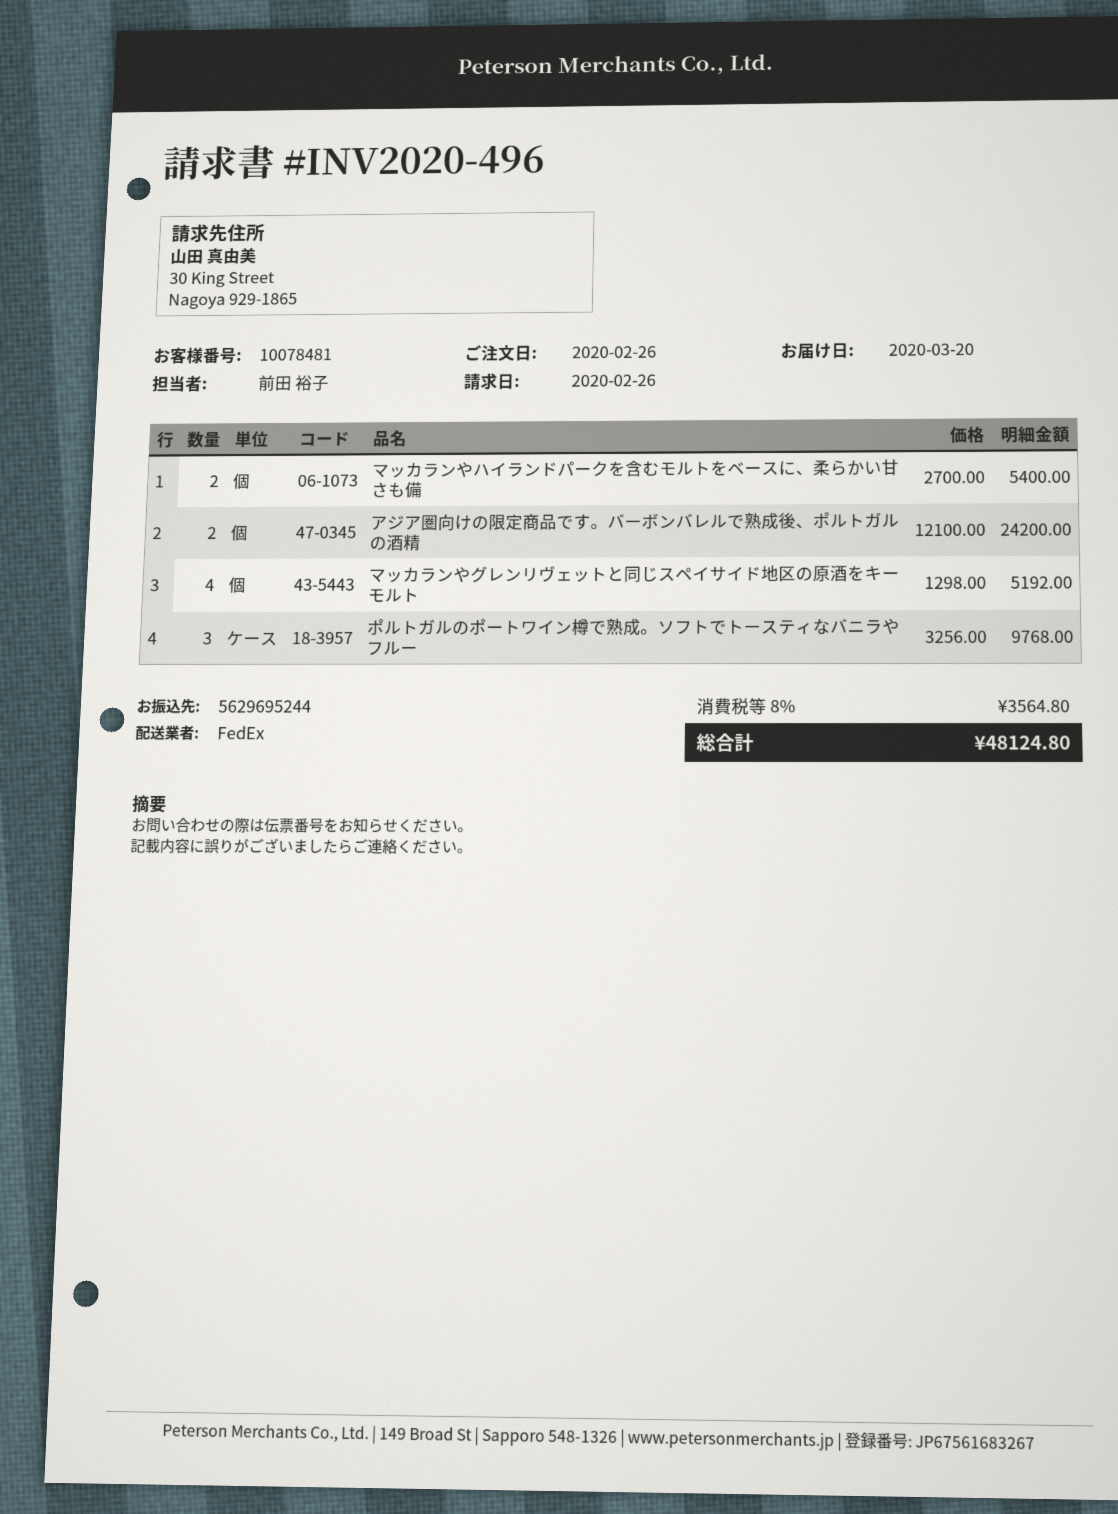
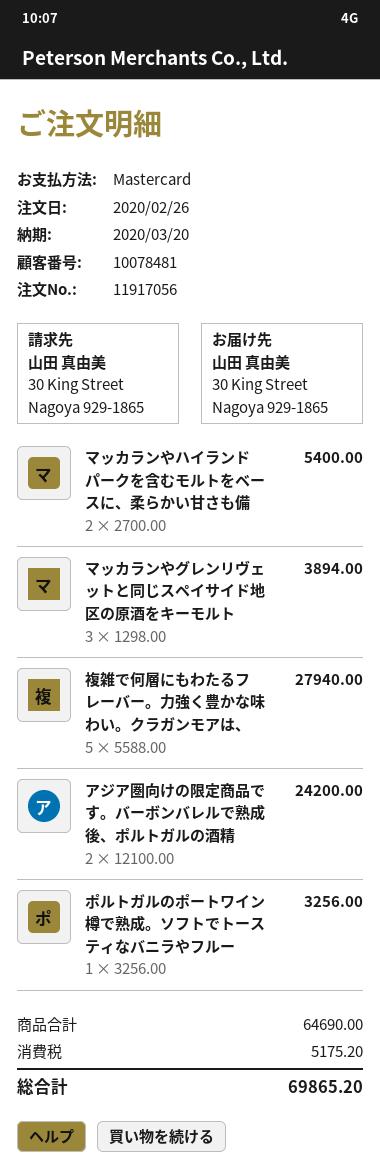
マッカランやグレンリヴェットと同じスペイサイド地区の原酒をキーモルト: 4 x 1298.00 = 5192.00 -> 3 x 1298.00 = 3894.00
ポルトガルのポートワイン樽で熟成。ソフトでトースティなバニラやフルー: 3 x 3256.00 = 9768.00 -> 1 x 3256.00 = 3256.00
複雑で何層にもわたるフレーバー。力強く豊かな味わい。クラガンモアは、: none -> 5 x 5588.00 = 27940.00
tax: 3564.80 -> 5175.20
total: 48124.80 -> 69865.20

